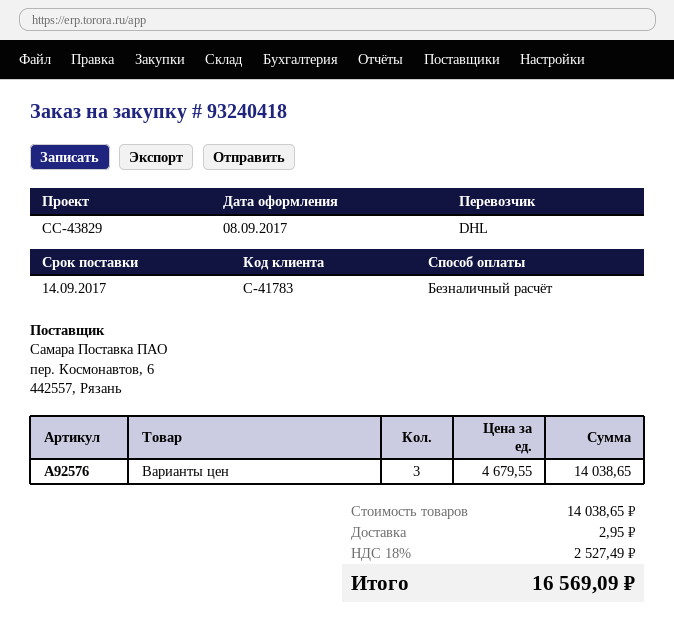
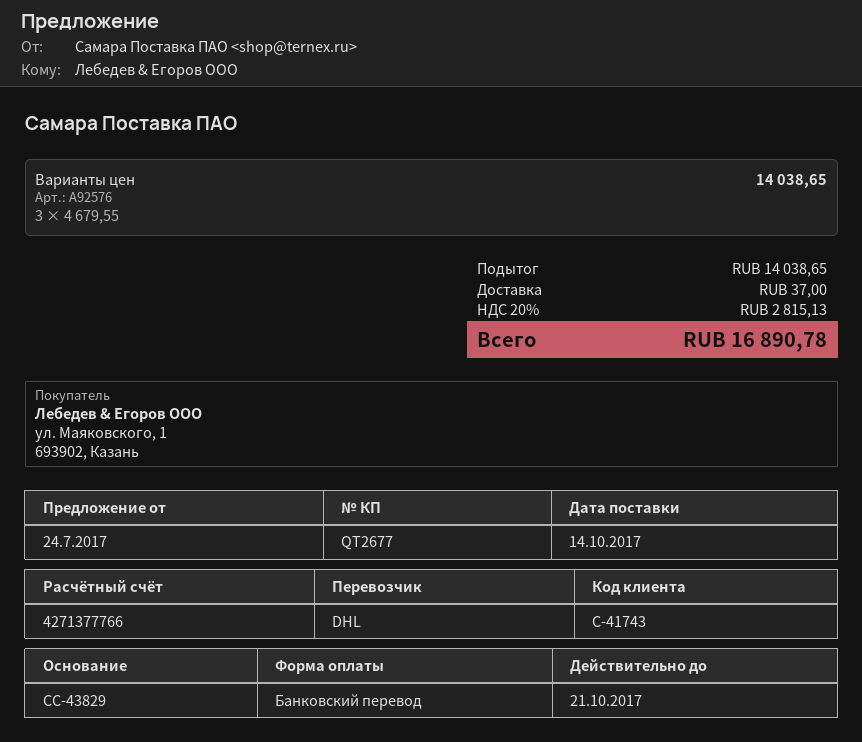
delivery date: 2017-09-14 -> 2017-10-14
customer number: C-41783 -> C-41743
shipping: 2.95 -> 37.00
tax: 18% = 2527.49 -> 20% = 2815.13
total: 16569.09 -> 16890.78

